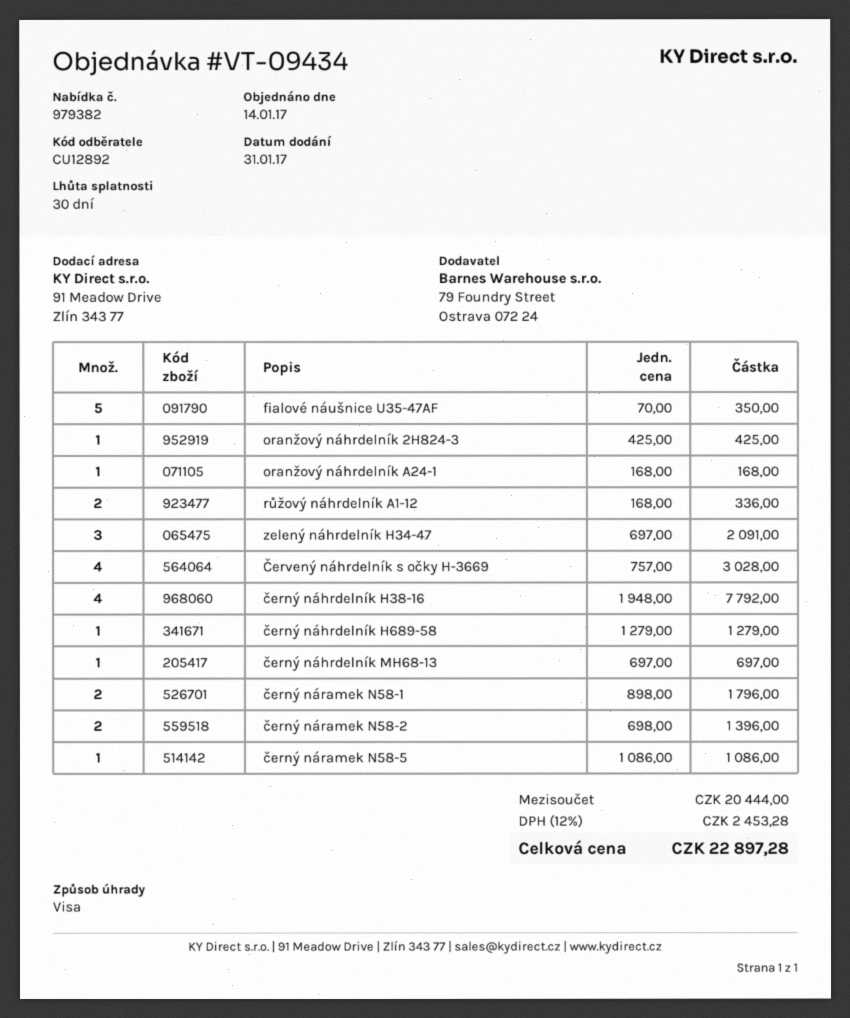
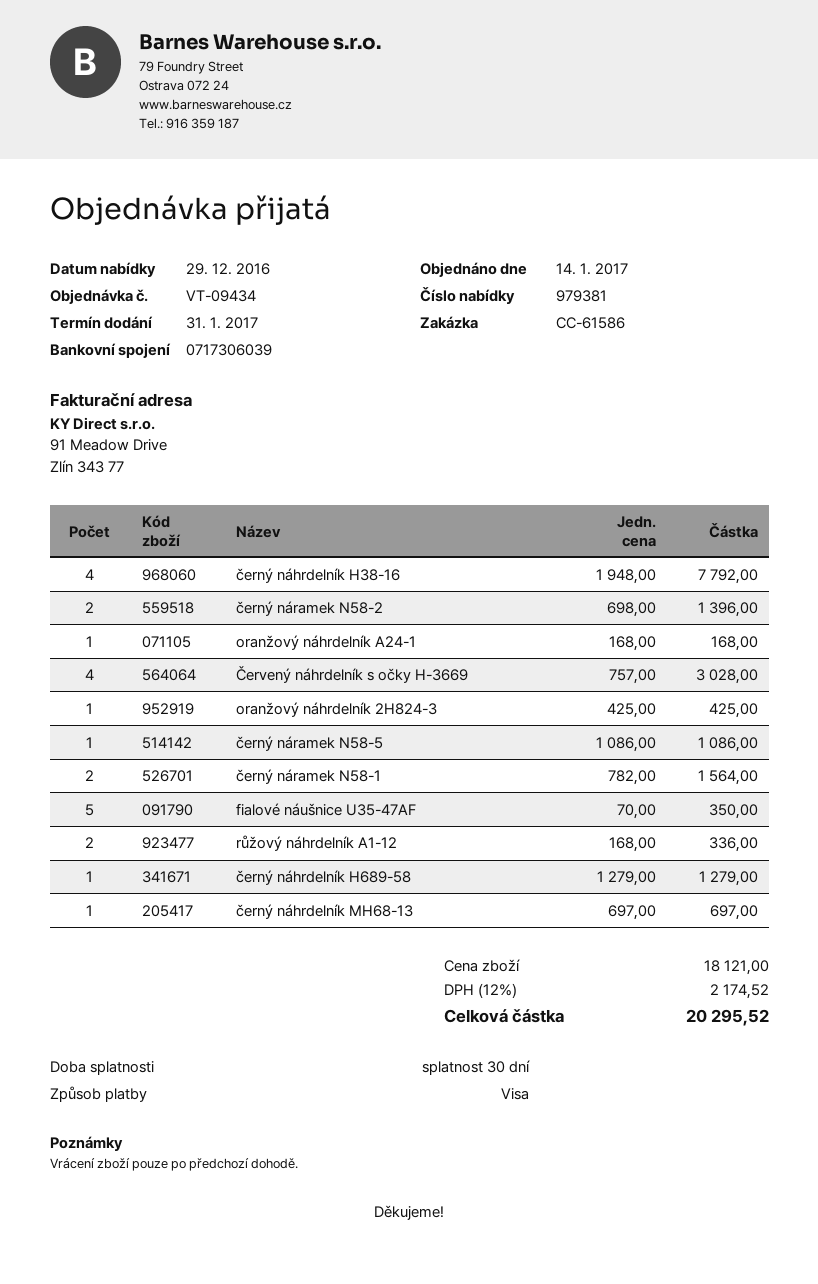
quote number: 979382 -> 979381
zelený náhrdelník H34-47: 3 x 697.00 = 2091.00 -> none
černý náramek N58-1: 2 x 898.00 = 1796.00 -> 2 x 782.00 = 1564.00
subtotal: 20444.00 -> 18121.00
tax: 12% = 2453.28 -> 12% = 2174.52
total: 22897.28 -> 20295.52

